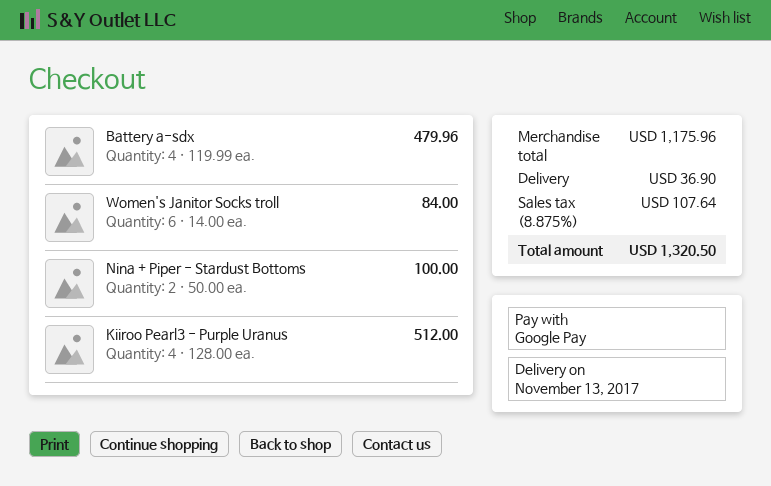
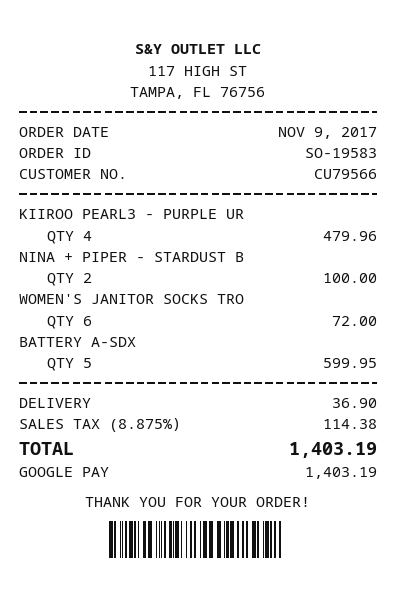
Battery a-sdx: 4 for 479.96 -> 5 for 599.95
Women's Janitor Socks troll: 6 for 84.00 -> 6 for 72.00
Kiiroo Pearl3 - Purple Uranus: 4 for 512.00 -> 4 for 479.96
tax: 8.875% = 107.64 -> 8.875% = 114.38
total: 1320.50 -> 1403.19

